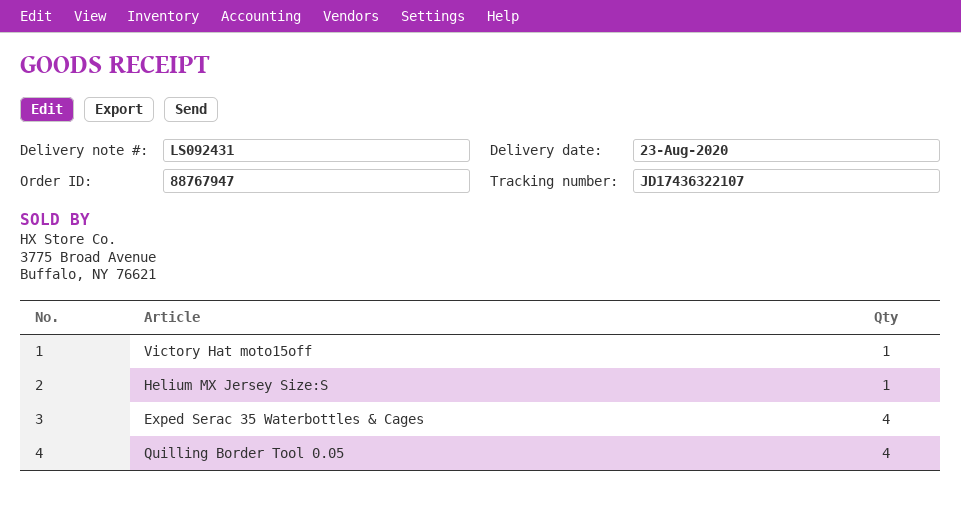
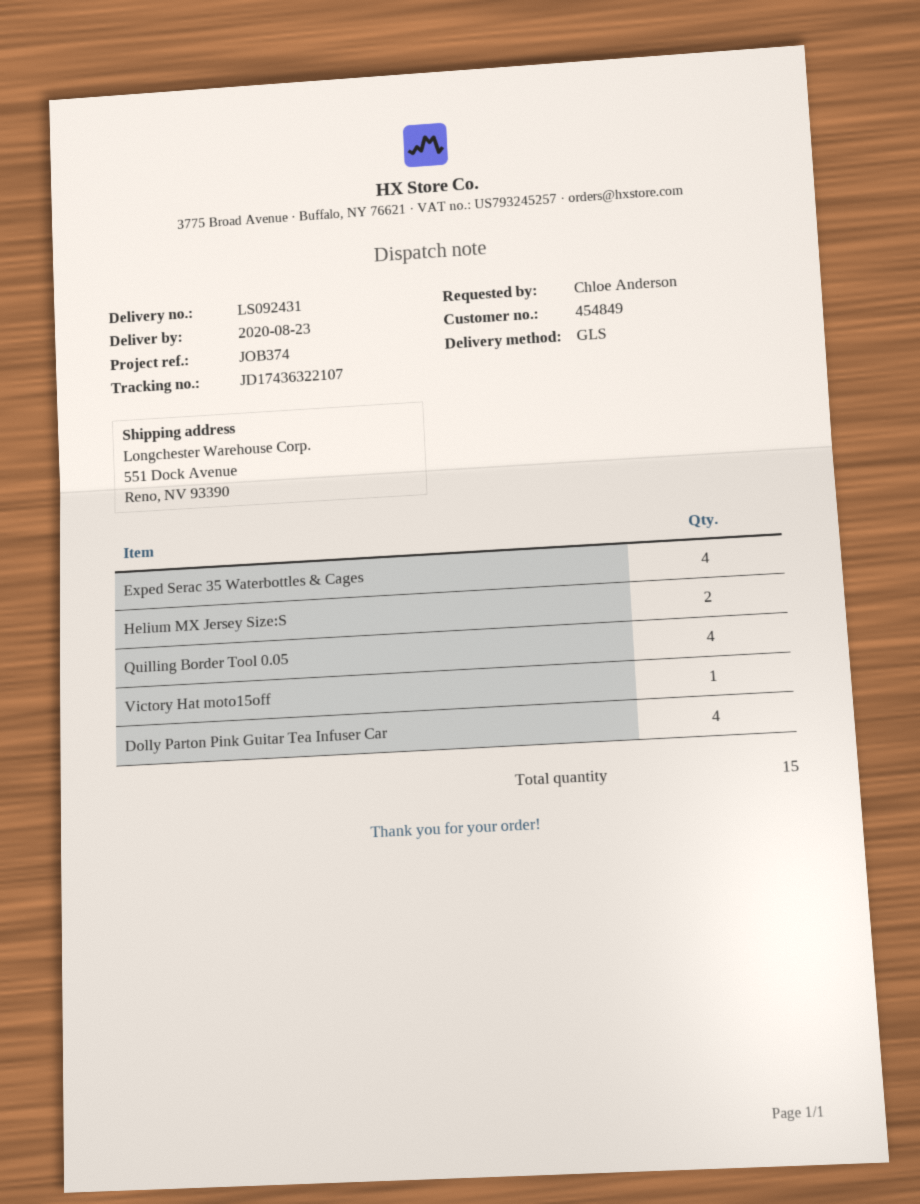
Helium MX Jersey Size:S: 1 -> 2
Dolly Parton Pink Guitar Tea Infuser Car: none -> 4

